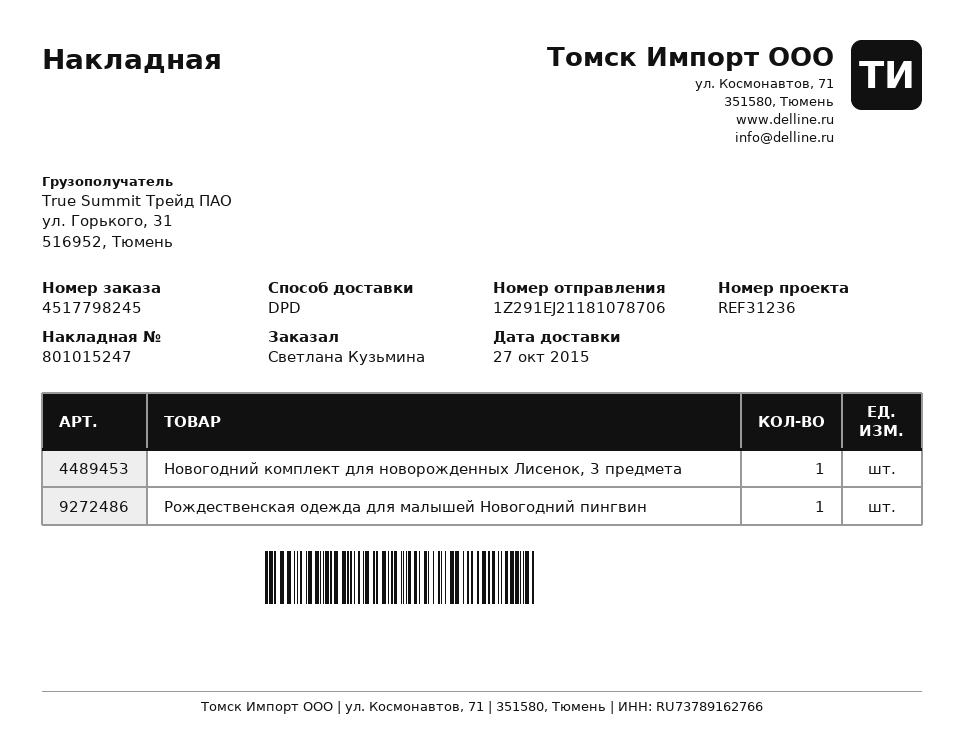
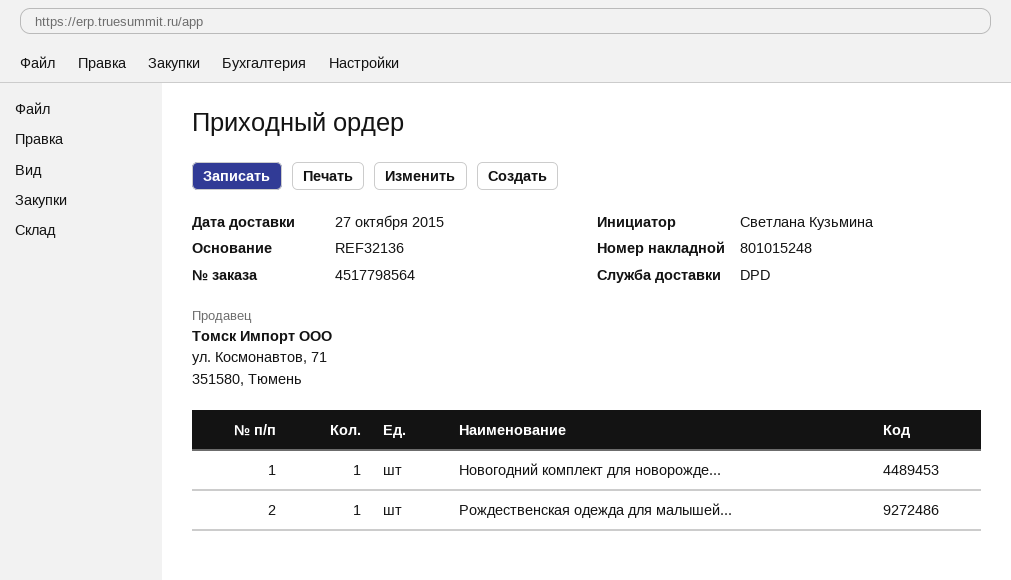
order number: 4517798245 -> 4517798564
delivery note number: 801015247 -> 801015248
reference: REF31236 -> REF32136

